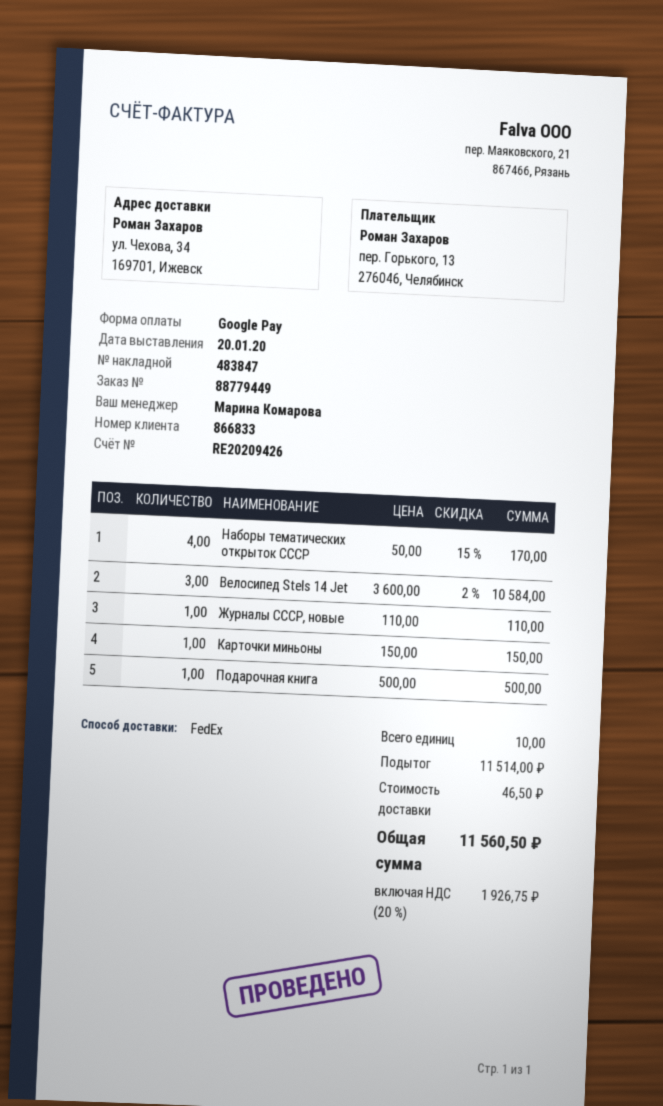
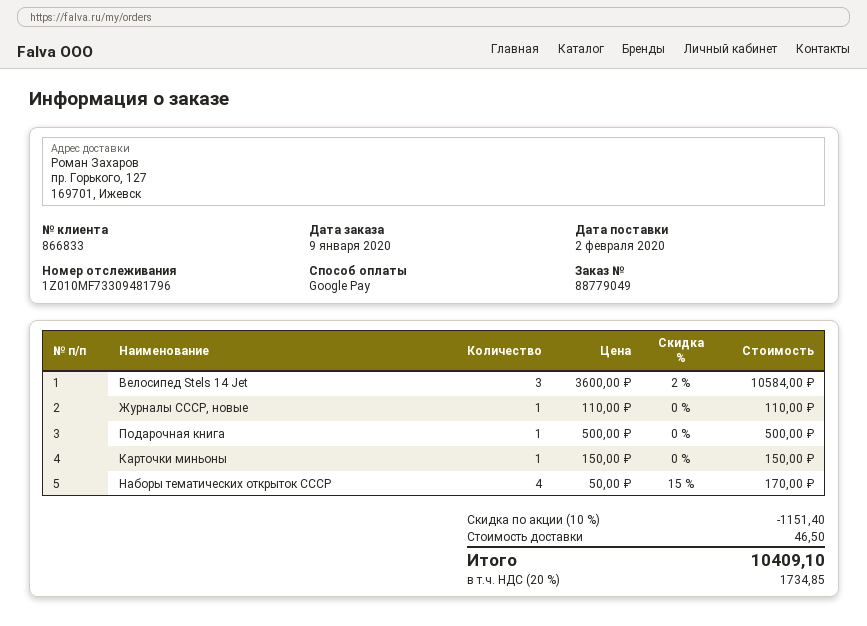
order number: 88779449 -> 88779049
ship to: ул. Чехова, 34, 169701, Ижевск -> пр. Горького, 127, 169701, Ижевск
discount: none -> 10% = 1151.40
tax: 20% = 1926.75 -> 20% = 1734.85
total: 11560.50 -> 10409.10

